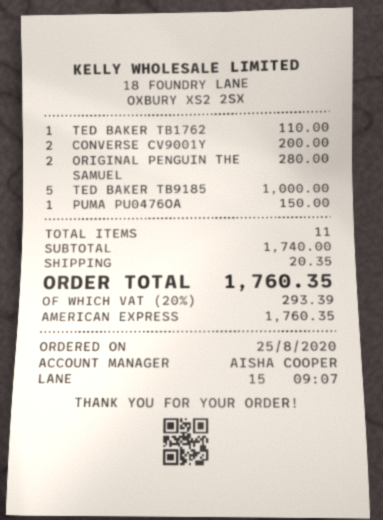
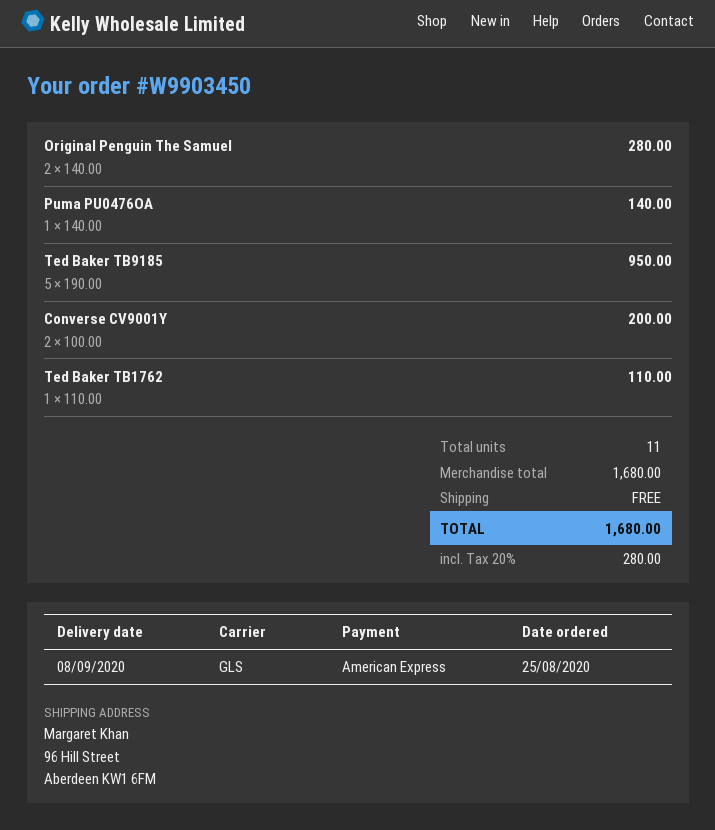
TED BAKER TB9185: 5 for 1000.00 -> 5 for 950.00
PUMA PU0476OA: 1 for 150.00 -> 1 for 140.00
subtotal: 1740.00 -> 1680.00
shipping: 20.35 -> 0.00
tax: 20% = 293.39 -> 20% = 280.00
total: 1760.35 -> 1680.00

